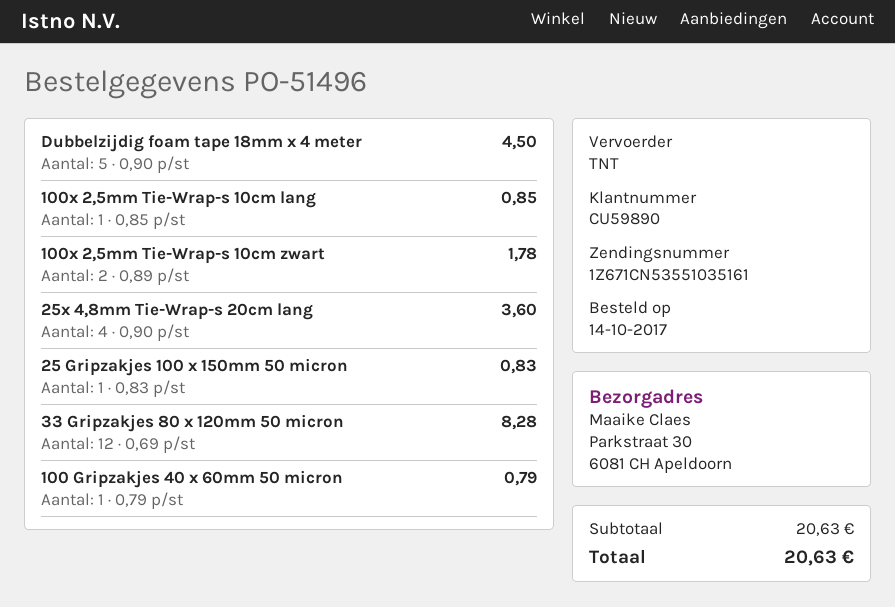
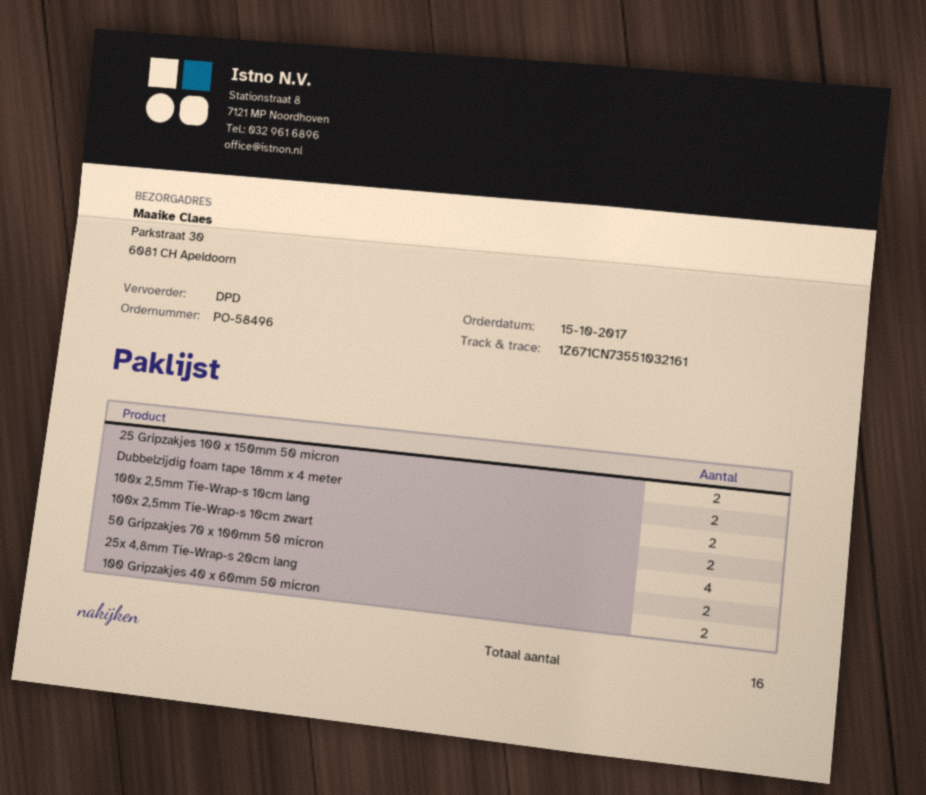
order number: PO-51496 -> PO-58496
order date: 2017-10-14 -> 2017-10-15
shipping method: TNT -> DPD
tracking number: 1Z671CN53551035161 -> 1Z671CN73551032161
Dubbelzijdig foam tape 18mm x 4 meter: 5 -> 2
100x 2,5mm Tie-Wrap-s 10cm lang: 1 -> 2
25x 4,8mm Tie-Wrap-s 20cm lang: 4 -> 2
25 Gripzakjes 100 x 150mm 50 micron: 1 -> 2
33 Gripzakjes 80 x 120mm 50 micron: 12 -> none
100 Gripzakjes 40 x 60mm 50 micron: 1 -> 2
50 Gripzakjes 70 x 100mm 50 micron: none -> 4

